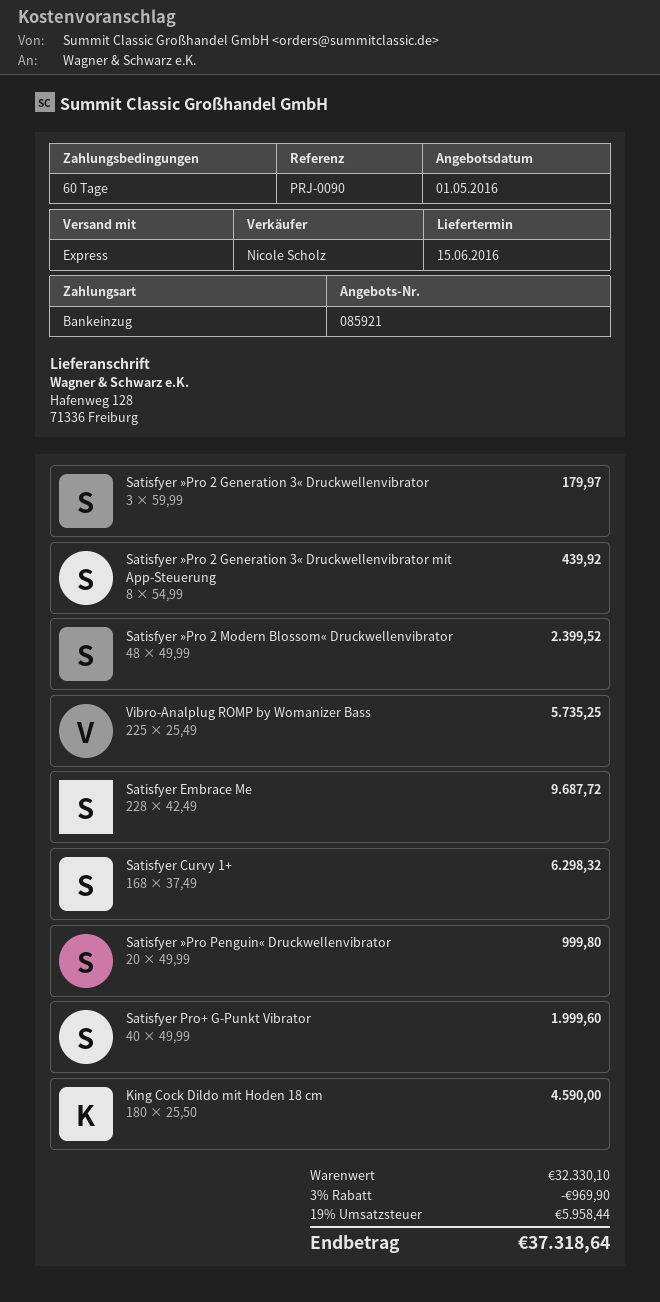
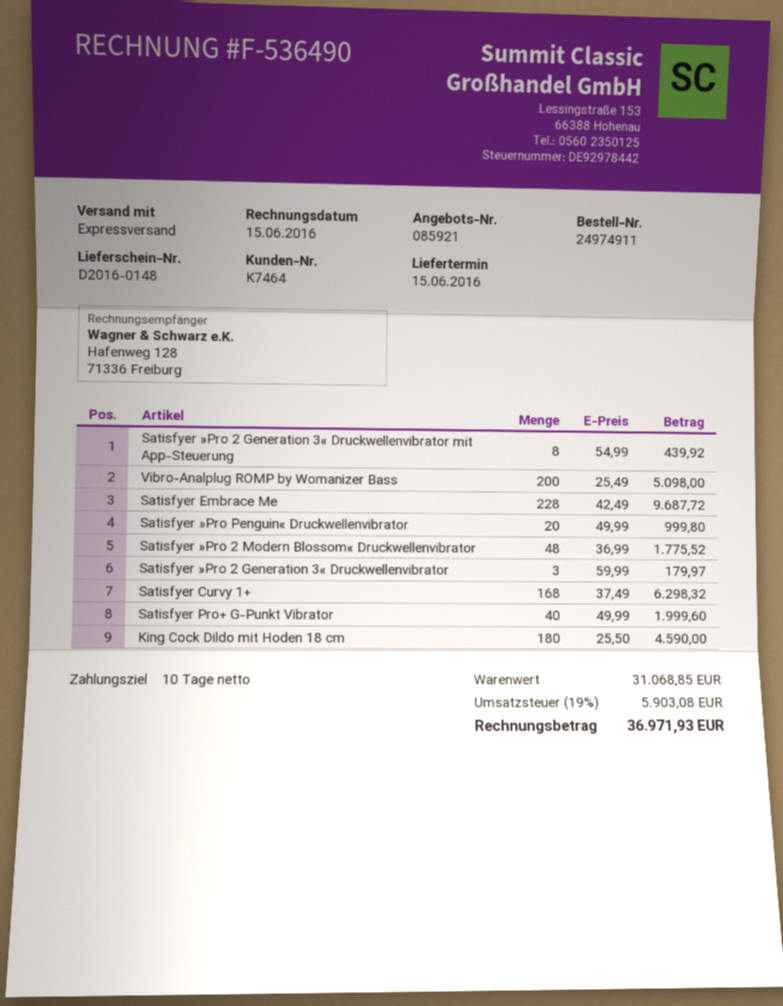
payment terms: 60 days -> 10 days
Satisfyer »Pro 2 Modern Blossom« Druckwellenvibrator: 48 x 49.99 = 2399.52 -> 48 x 36.99 = 1775.52
Vibro-Analplug ROMP by Womanizer Bass: 225 x 25.49 = 5735.25 -> 200 x 25.49 = 5098.00
subtotal: 32330.10 -> 31068.85
discount: 3% = 969.90 -> none
tax: 19% = 5958.44 -> 19% = 5903.08
total: 37318.64 -> 36971.93

